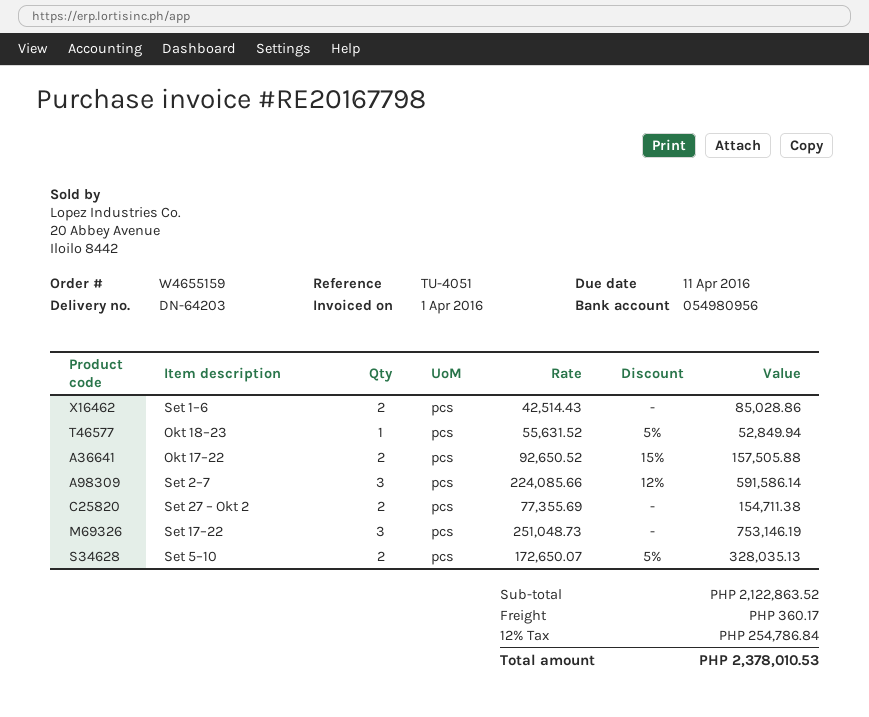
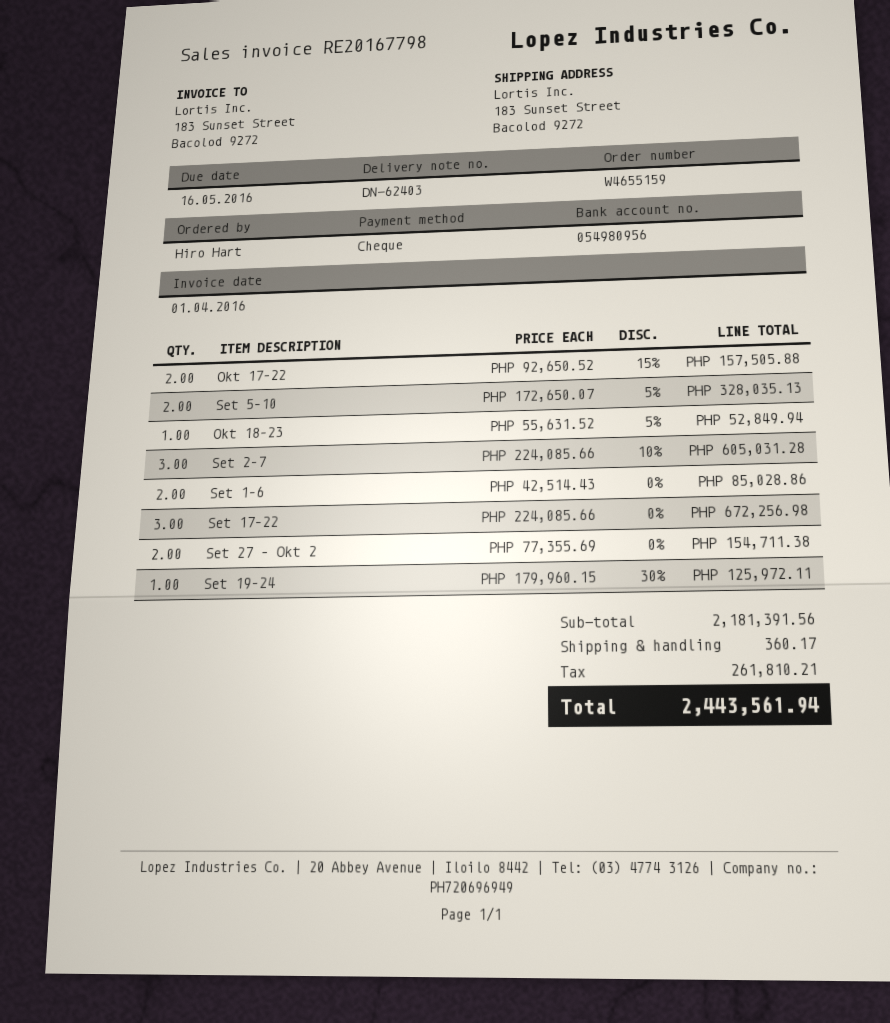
delivery note number: DN-64203 -> DN-62403
due date: 2016-04-11 -> 2016-05-16
Set 2–7: 3 x 224085.66 - 12% = 591586.14 -> 3 x 224085.66 - 10% = 605031.28
Set 17–22: 3 x 251048.73 = 753146.19 -> 3 x 224085.66 = 672256.98
Set 19–24: none -> 1 x 179960.15 - 30% = 125972.11
subtotal: 2122863.52 -> 2181391.56
tax: 254786.84 -> 261810.21
total: 2378010.53 -> 2443561.94

